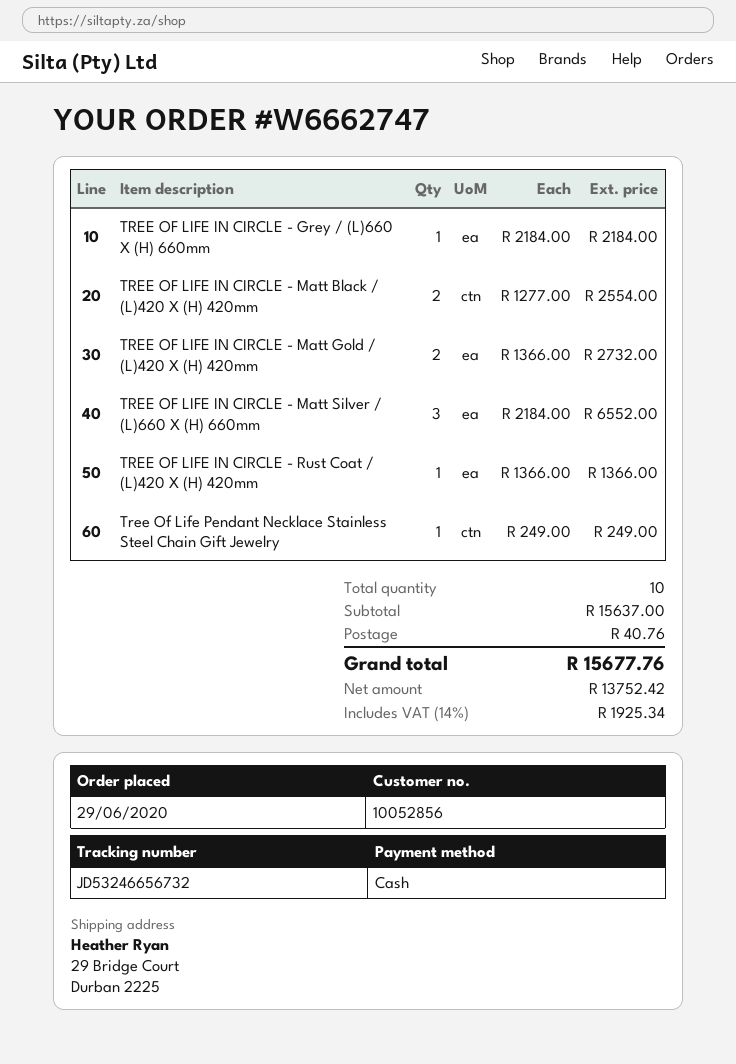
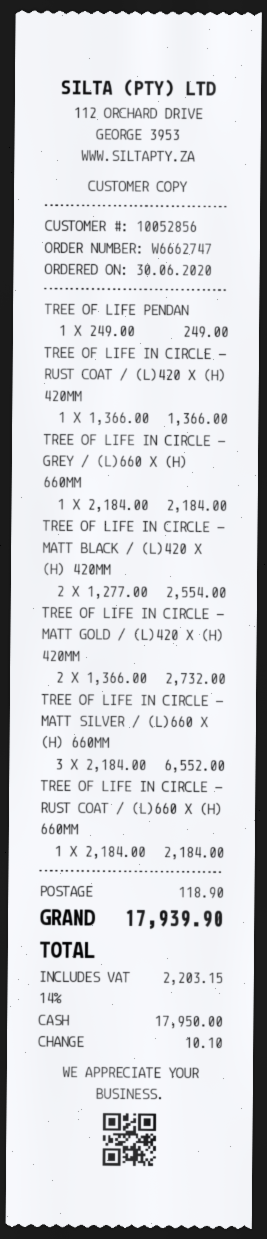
order date: 2020-06-29 -> 2020-06-30
TREE OF LIFE IN CIRCLE - RUST COAT / (L)660 X (H) 660MM: none -> 1 x 2184.00 = 2184.00
shipping: 40.76 -> 118.90
tax: 14% = 1925.34 -> 14% = 2203.15
total: 15677.76 -> 17939.90

